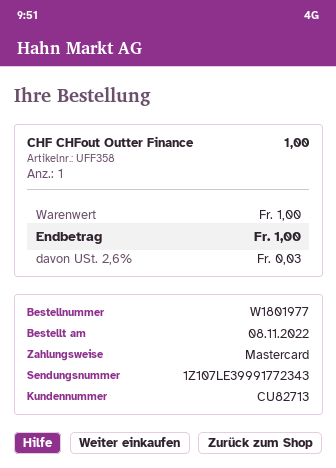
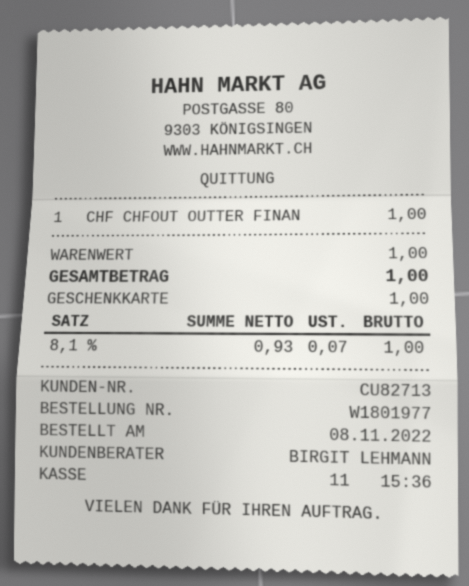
payment method: Mastercard -> gift card
tax: 2.6% = 0.03 -> 8.1% = 0.07

